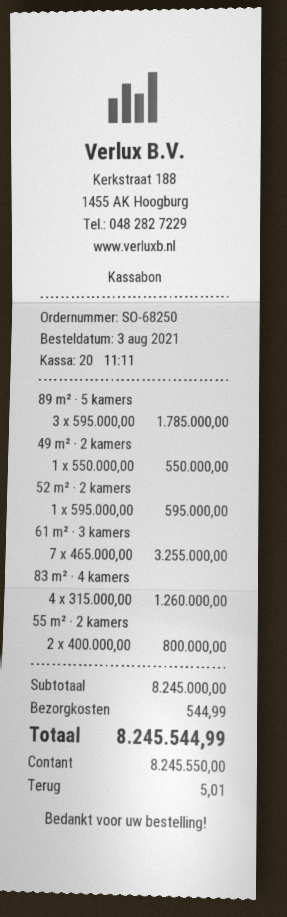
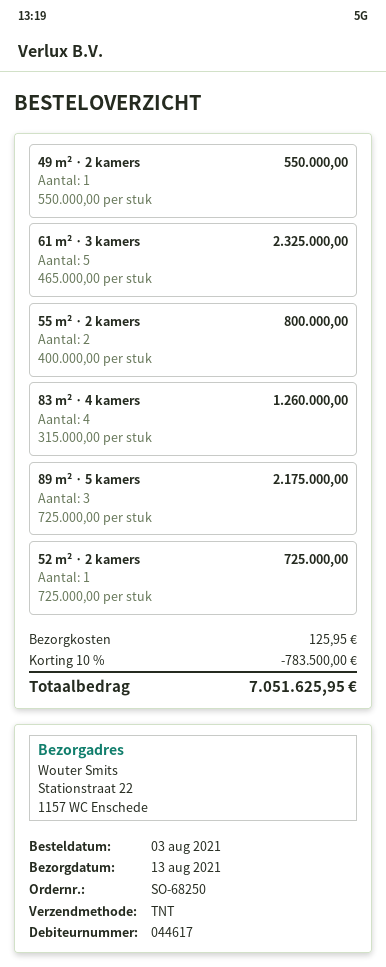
89 m² · 5 kamers: 3 x 595000.00 = 1785000.00 -> 3 x 725000.00 = 2175000.00
52 m² · 2 kamers: 1 x 595000.00 = 595000.00 -> 1 x 725000.00 = 725000.00
61 m² · 3 kamers: 7 x 465000.00 = 3255000.00 -> 5 x 465000.00 = 2325000.00
discount: none -> 10% = 783500.00
shipping: 544.99 -> 125.95
total: 8245544.99 -> 7051625.95

